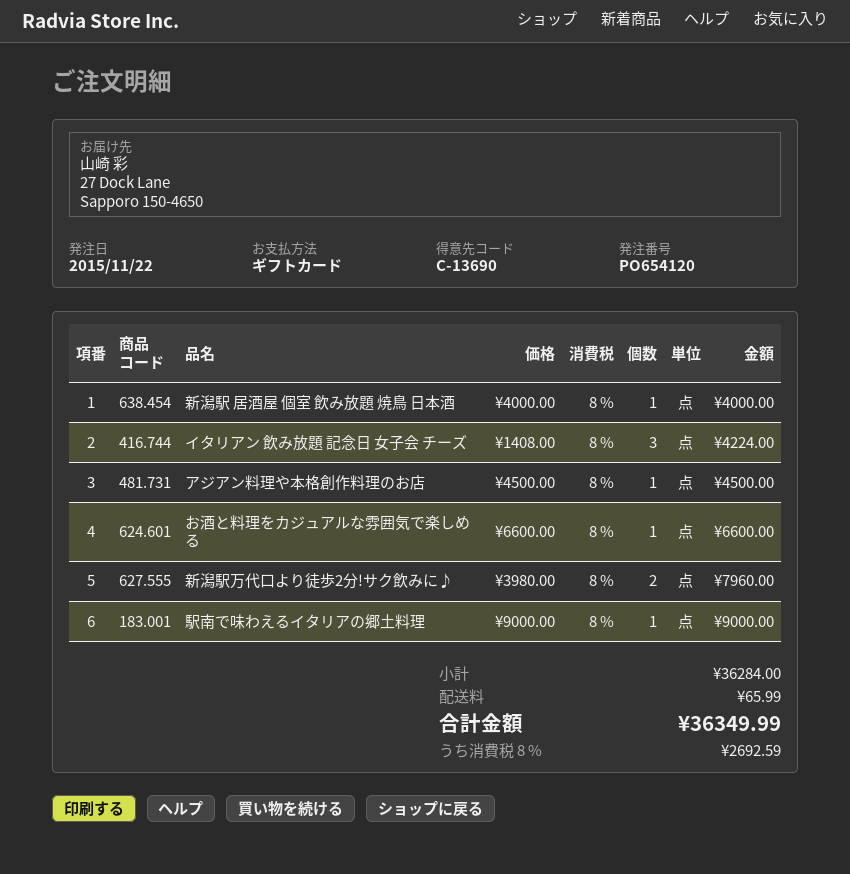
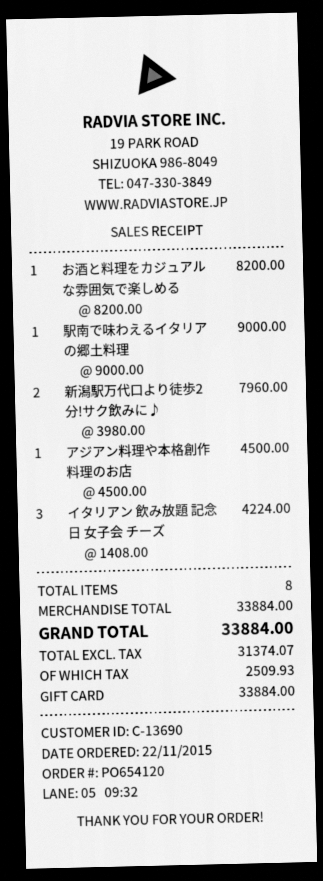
新潟駅 居酒屋 個室 飲み放題 焼鳥 日本酒: 1 x 4000.00 = 4000.00 -> none
お酒と料理をカジュアルな雰囲気で楽しめる: 1 x 6600.00 = 6600.00 -> 1 x 8200.00 = 8200.00
subtotal: 36284.00 -> 33884.00
shipping: 65.99 -> none
tax: 2692.59 -> 2509.93
total: 36349.99 -> 33884.00

